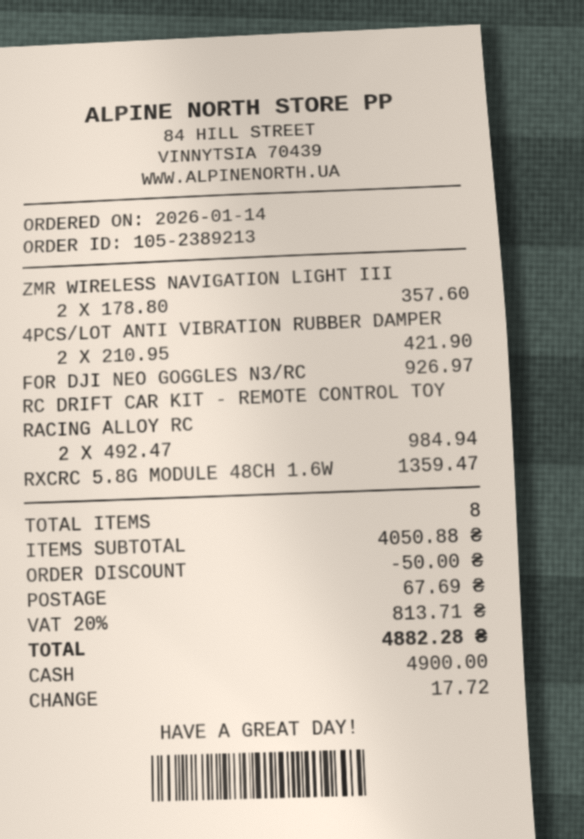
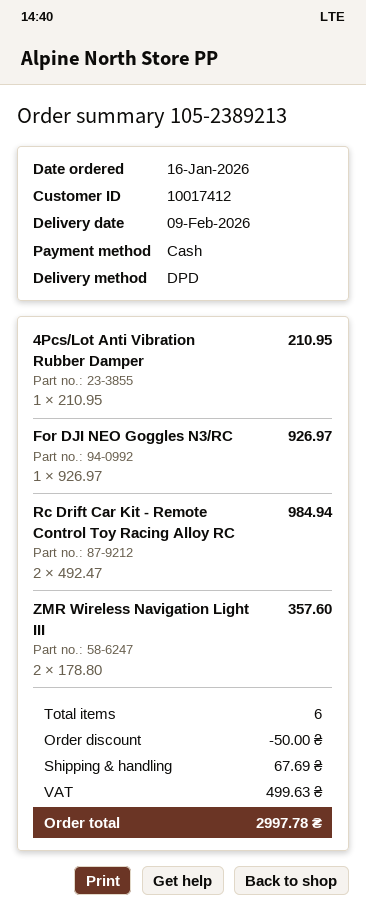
order date: 2026-01-14 -> 2026-01-16
4PCS/LOT ANTI VIBRATION RUBBER DAMPER: 2 x 210.95 = 421.90 -> 1 x 210.95 = 210.95
RXCRC 5.8G MODULE 48CH 1.6W: 1 x 1359.47 = 1359.47 -> none
total quantity: 8 -> 6
tax: 813.71 -> 499.63
total: 4882.28 -> 2997.78

